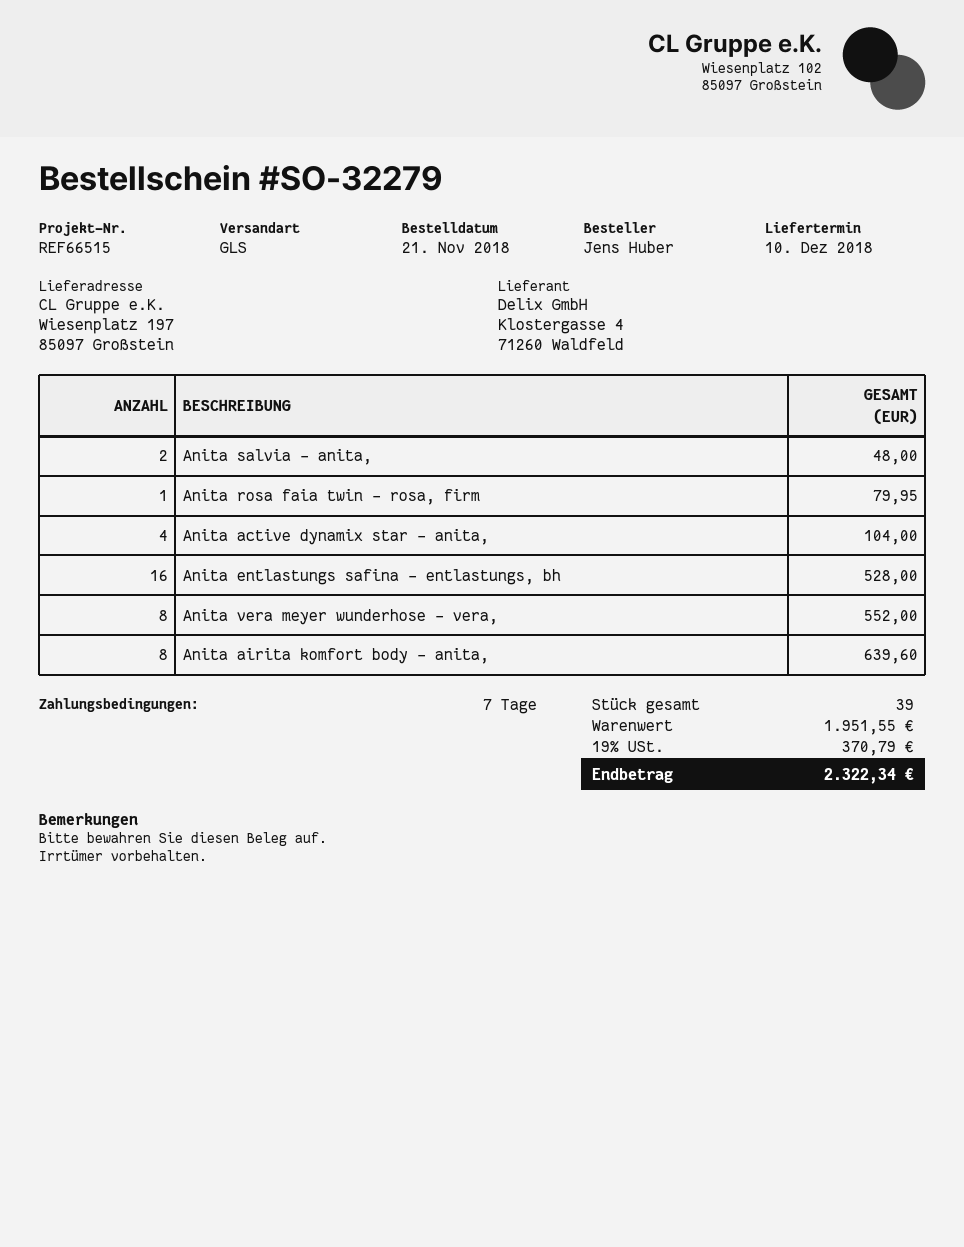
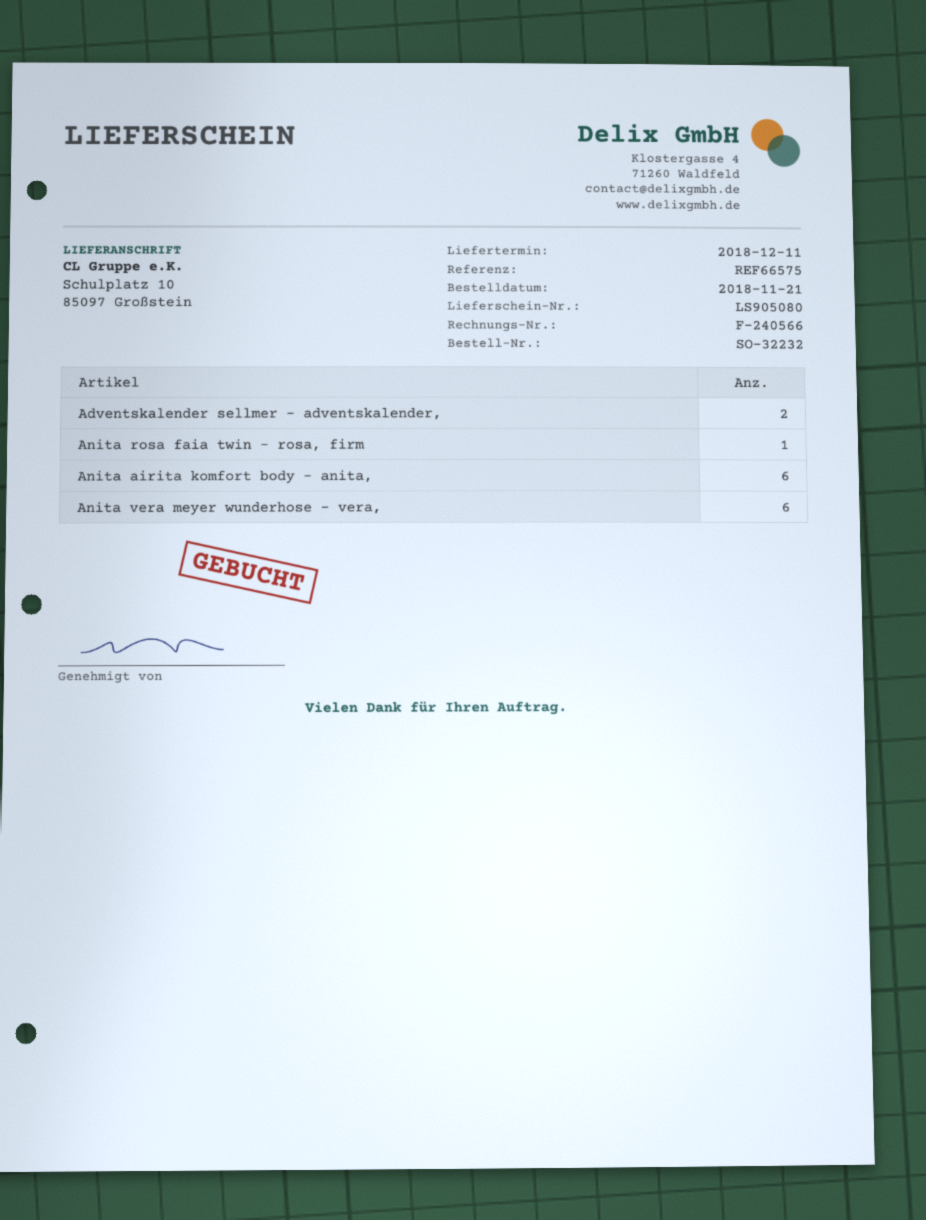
order number: SO-32279 -> SO-32232
delivery date: 2018-12-10 -> 2018-12-11
reference: REF66515 -> REF66575
ship to: Wiesenplatz 197, 85097 Großstein -> Schulplatz 10, 85097 Großstein
Anita salvia - anita,: 2 -> none
Anita active dynamix star - anita,: 4 -> none
Anita entlastungs safina - entlastungs, bh: 16 -> none
Anita vera meyer wunderhose - vera,: 8 -> 6
Anita airita komfort body - anita,: 8 -> 6
Adventskalender sellmer - adventskalender,: none -> 2

